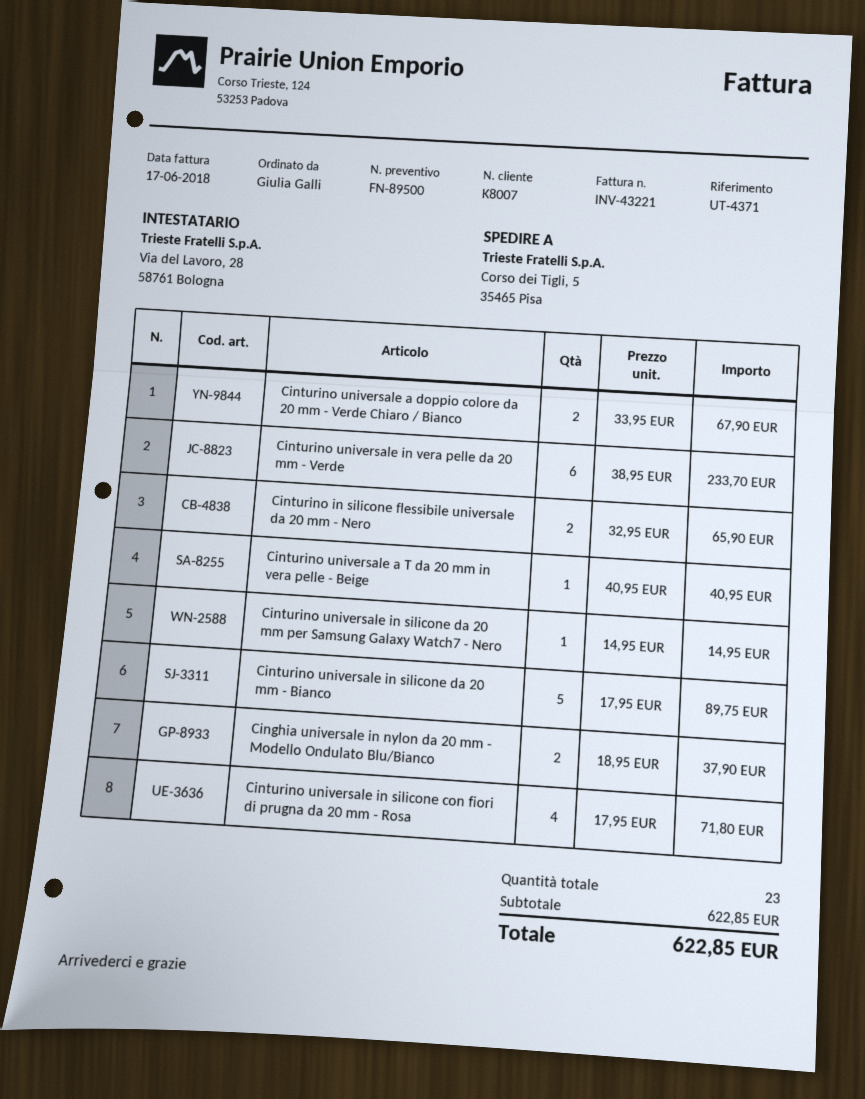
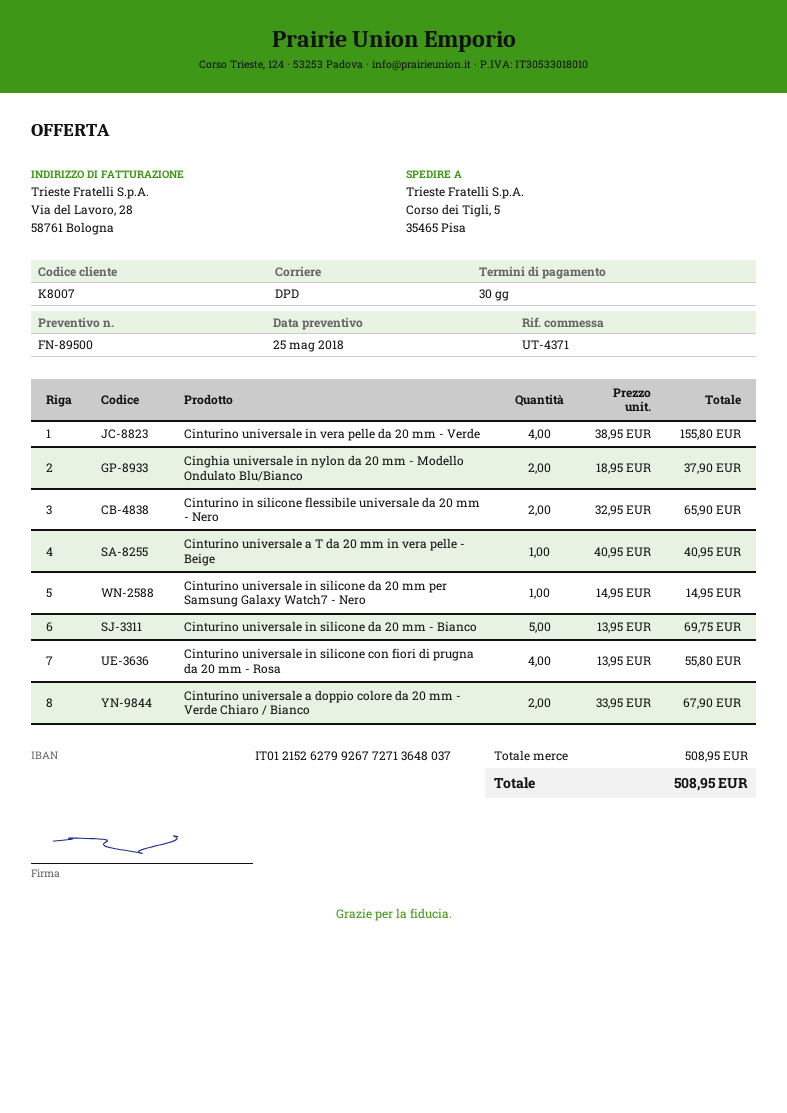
Cinturino universale in vera pelle da 20 mm - Verde: 6 x 38.95 = 233.70 -> 4 x 38.95 = 155.80
Cinturino universale in silicone da 20 mm - Bianco: 5 x 17.95 = 89.75 -> 5 x 13.95 = 69.75
Cinturino universale in silicone con fiori di prugna da 20 mm - Rosa: 4 x 17.95 = 71.80 -> 4 x 13.95 = 55.80
subtotal: 622.85 -> 508.95
total: 622.85 -> 508.95

